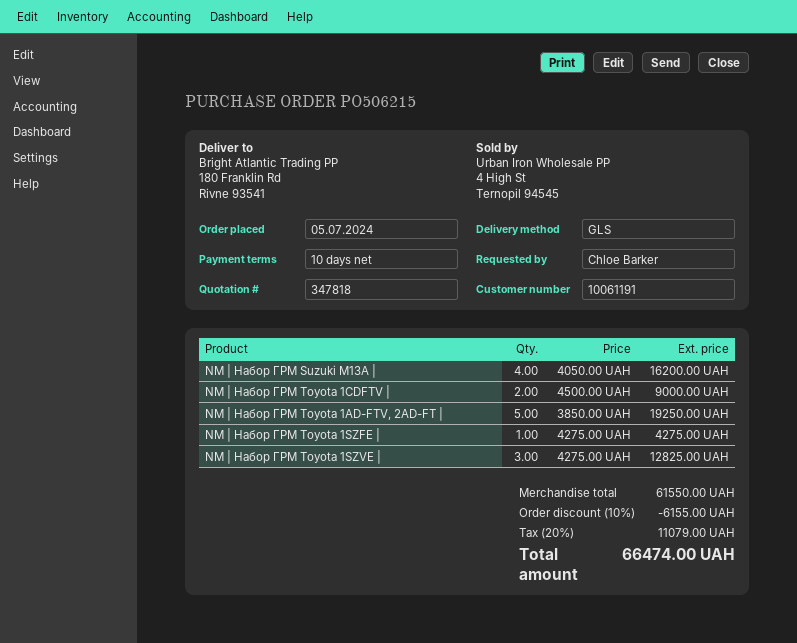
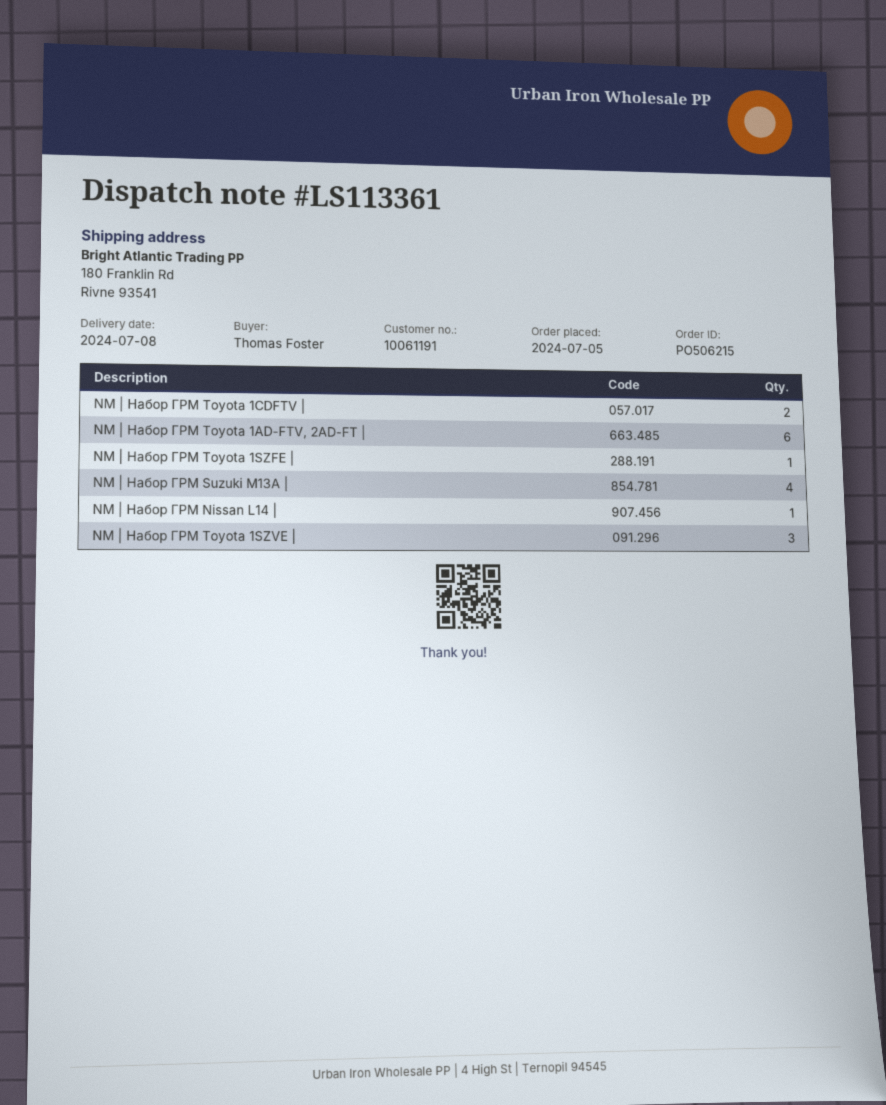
ordered by: Chloe Barker -> Thomas Foster
NM | Набор ГРМ Toyota 1AD-FTV, 2AD-FT |: 5 -> 6
NM | Набор ГРМ Nissan L14 |: none -> 1

